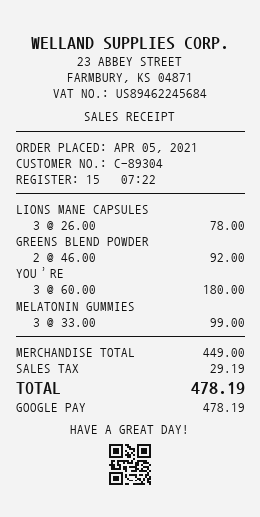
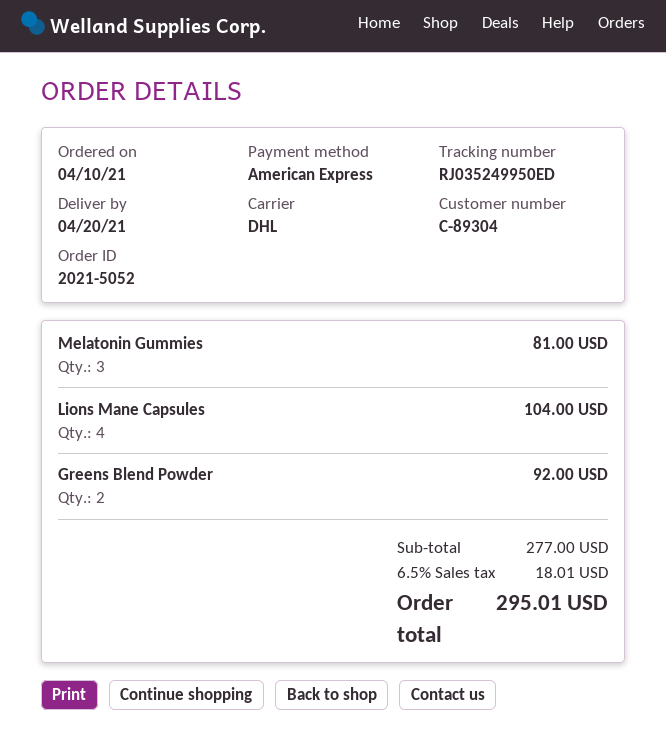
order date: 2021-04-05 -> 2021-04-10
payment method: Google Pay -> American Express
LIONS MANE CAPSULES: 3 for 78.00 -> 4 for 104.00
YOU’RE: 3 for 180.00 -> none
MELATONIN GUMMIES: 3 for 99.00 -> 3 for 81.00
subtotal: 449.00 -> 277.00
tax: 29.19 -> 18.01
total: 478.19 -> 295.01

